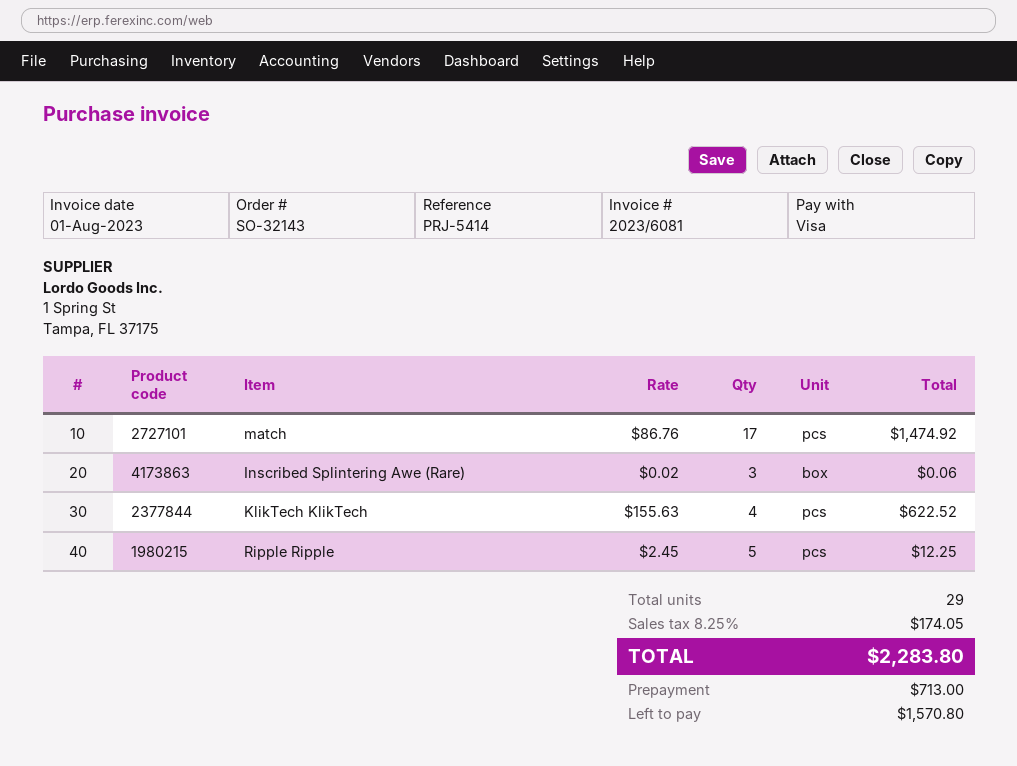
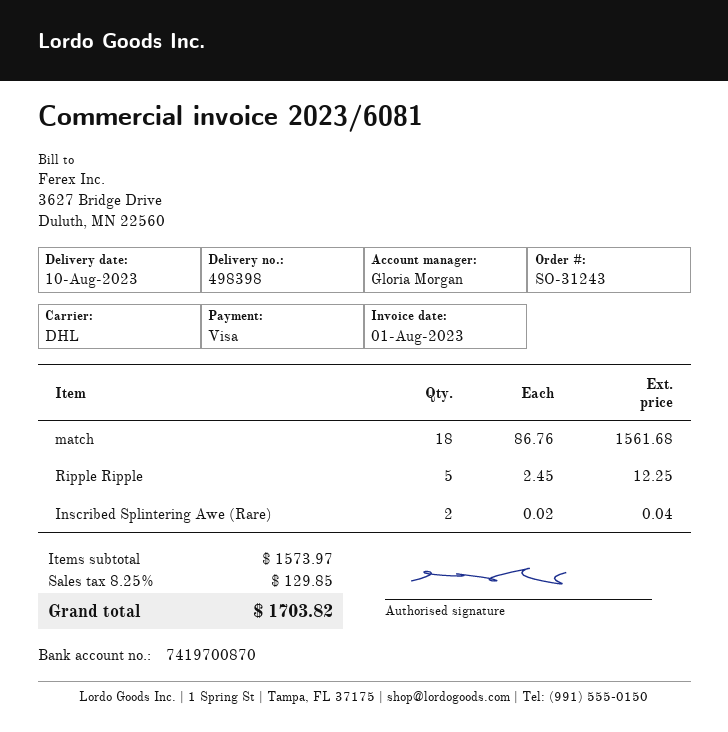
order number: SO-32143 -> SO-31243
match: 17 x 86.76 = 1474.92 -> 18 x 86.76 = 1561.68
Inscribed Splintering Awe (Rare): 3 x 0.02 = 0.06 -> 2 x 0.02 = 0.04
KlikTech KlikTech: 4 x 155.63 = 622.52 -> none
tax: 8.25% = 174.05 -> 8.25% = 129.85
total: 2283.80 -> 1703.82

